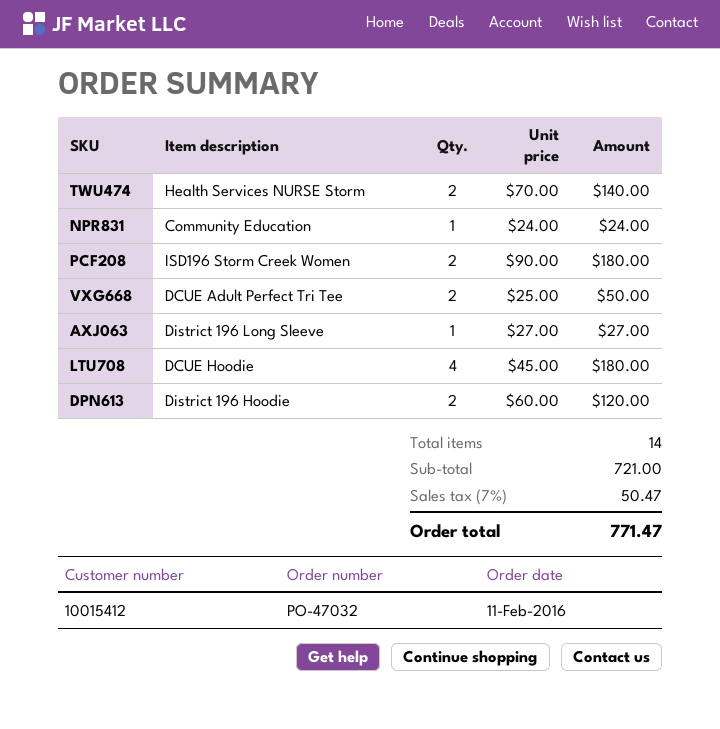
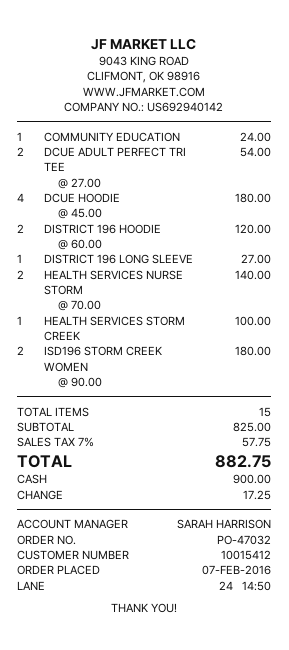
order date: 2016-02-11 -> 2016-02-07
DCUE Adult Perfect Tri Tee: 2 x 25.00 = 50.00 -> 2 x 27.00 = 54.00
HEALTH SERVICES STORM CREEK: none -> 1 x 100.00 = 100.00
total quantity: 14 -> 15
subtotal: 721.00 -> 825.00
tax: 7% = 50.47 -> 7% = 57.75
total: 771.47 -> 882.75

